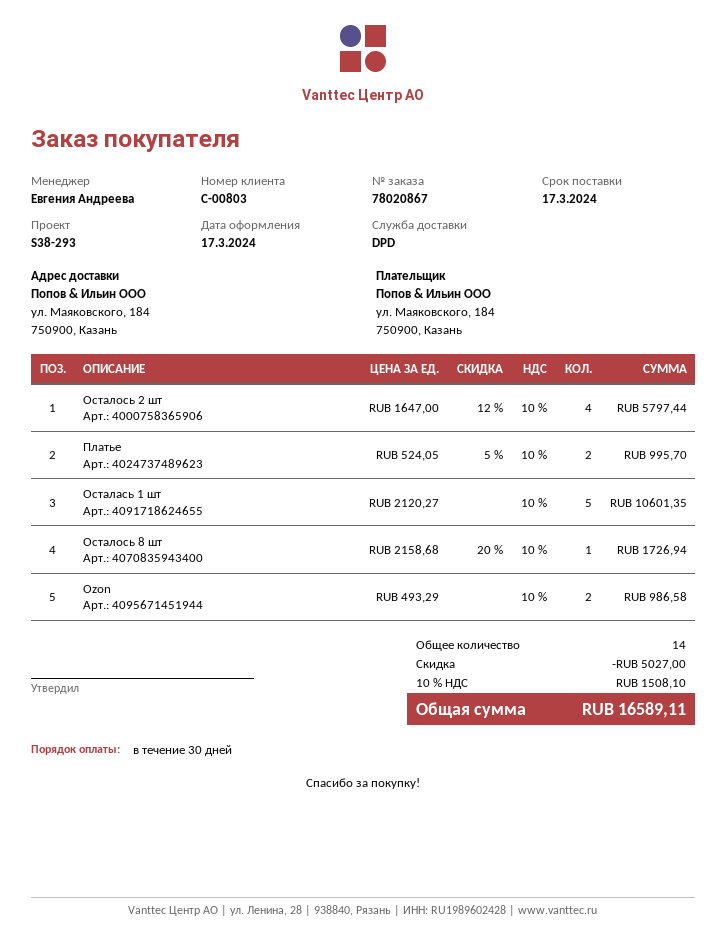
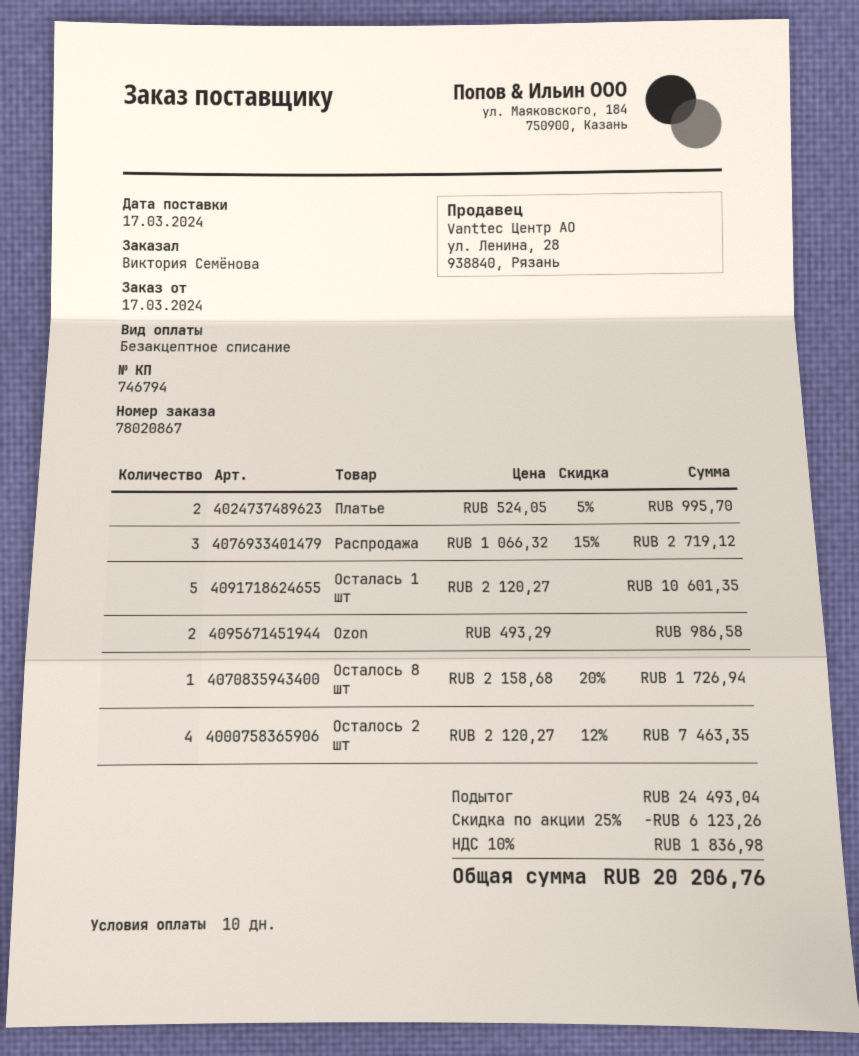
payment terms: 30 days -> 10 days
Осталось 2 шт: 4 x 1647.00 - 12% = 5797.44 -> 4 x 2120.27 - 12% = 7463.35
Распродажа: none -> 3 x 1066.32 - 15% = 2719.12
discount: 5027.00 -> 6123.26
tax: 10% = 1508.10 -> 10% = 1836.98
total: 16589.11 -> 20206.76

